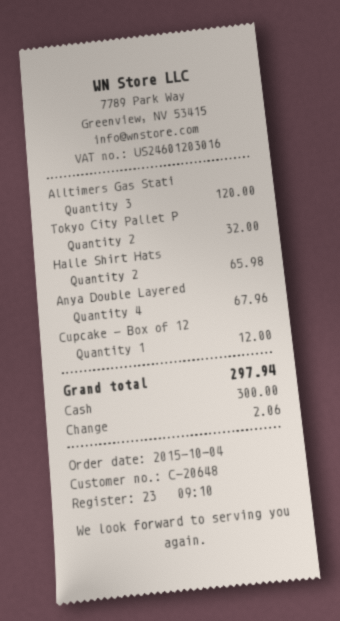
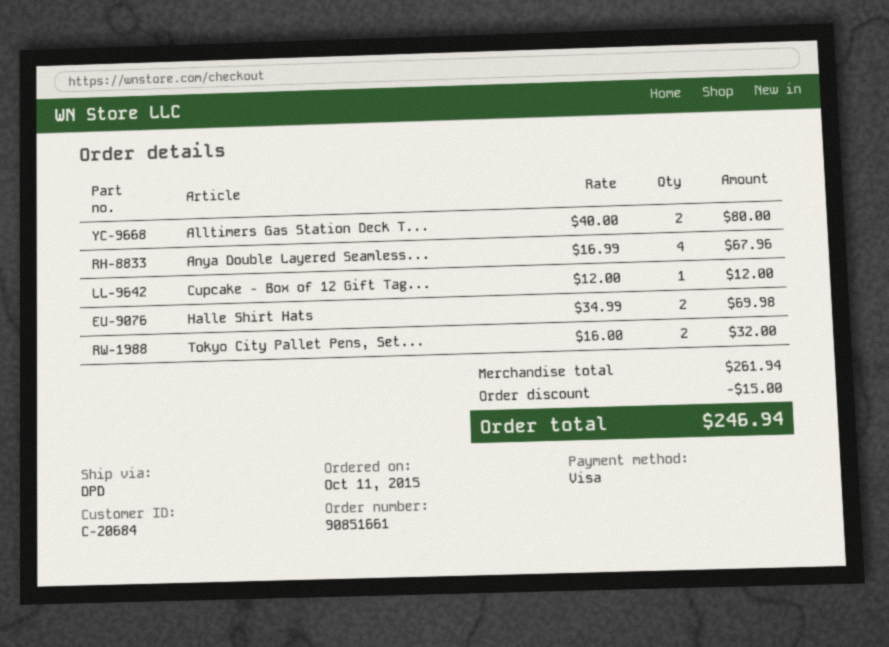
order date: 2015-10-04 -> 2015-10-11
customer number: C-20648 -> C-20684
payment method: cash -> Visa
Alltimers Gas Stati: 3 for 120.00 -> 2 for 80.00
Halle Shirt Hats: 2 for 65.98 -> 2 for 69.98
discount: none -> 15.00
total: 297.94 -> 246.94

